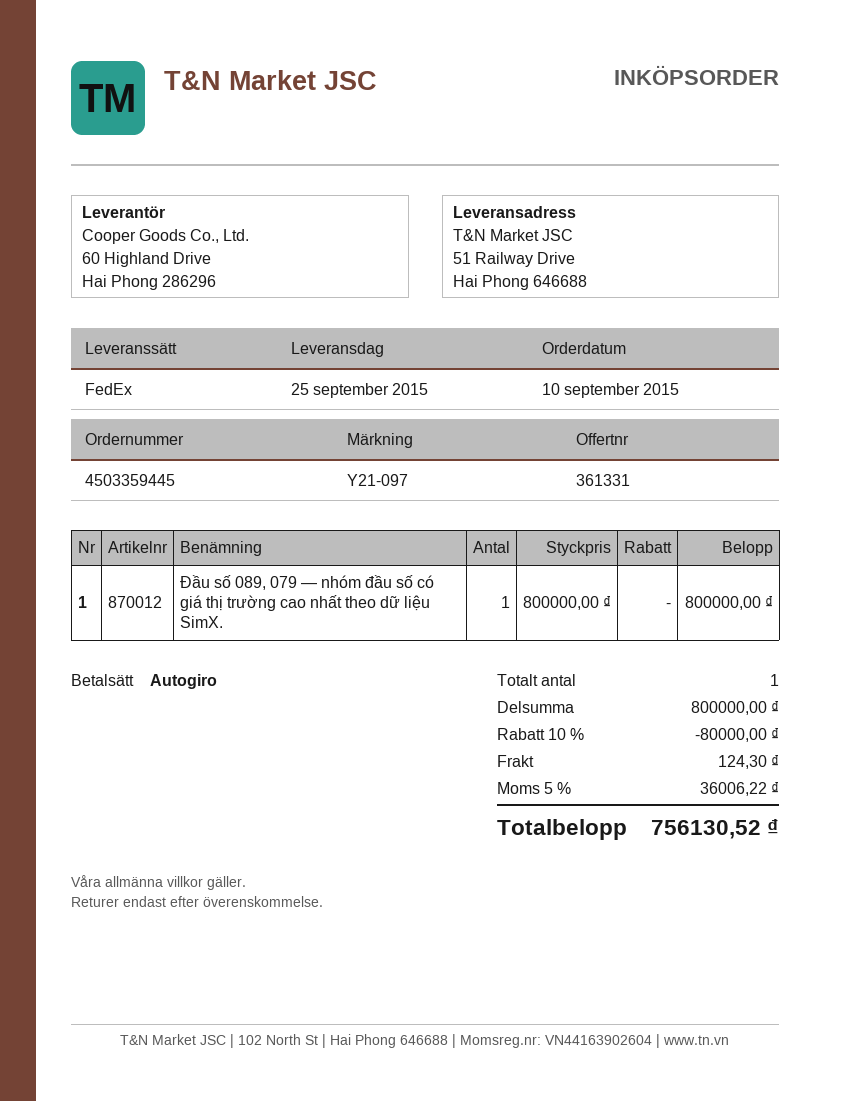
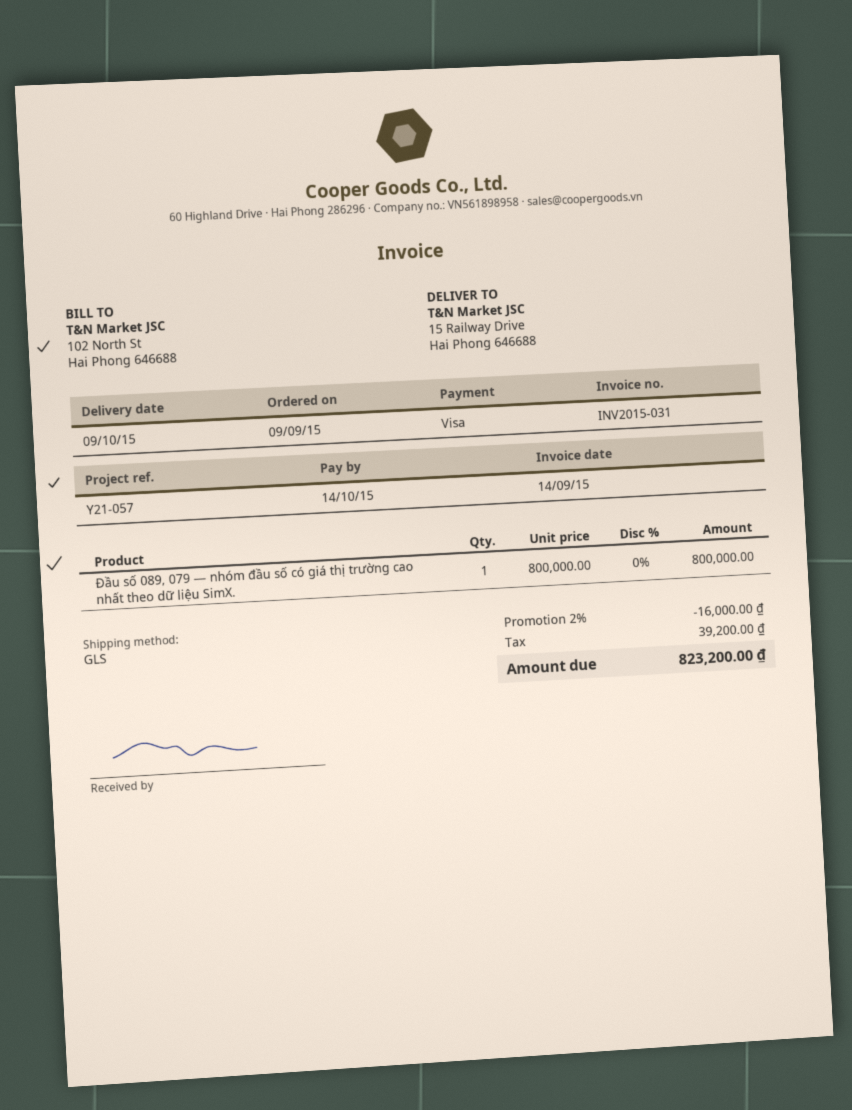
order date: 2015-09-10 -> 2015-09-09
delivery date: 2015-09-25 -> 2015-10-09
reference: Y21-097 -> Y21-057
payment method: direct debit -> Visa
shipping method: FedEx -> GLS
ship to: 51 Railway Drive, Hai Phong 646688 -> 15 Railway Drive, Hai Phong 646688
discount: 10% = 80000.00 -> 2% = 16000.00
shipping: 124.30 -> none
tax: 36006.22 -> 39200.00
total: 756130.52 -> 823200.00

